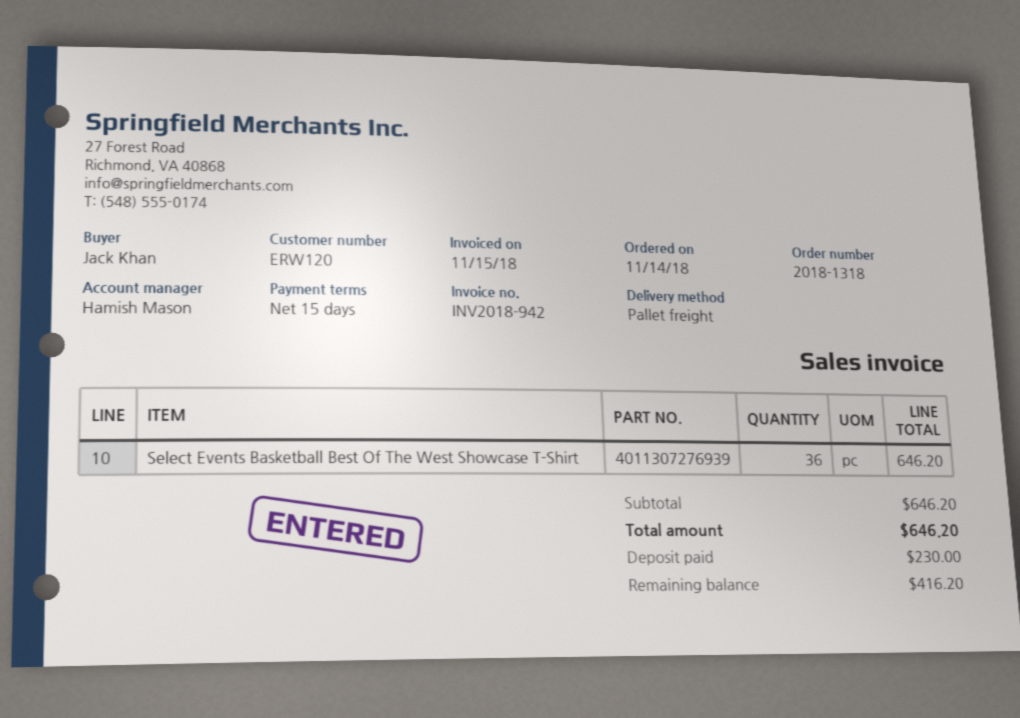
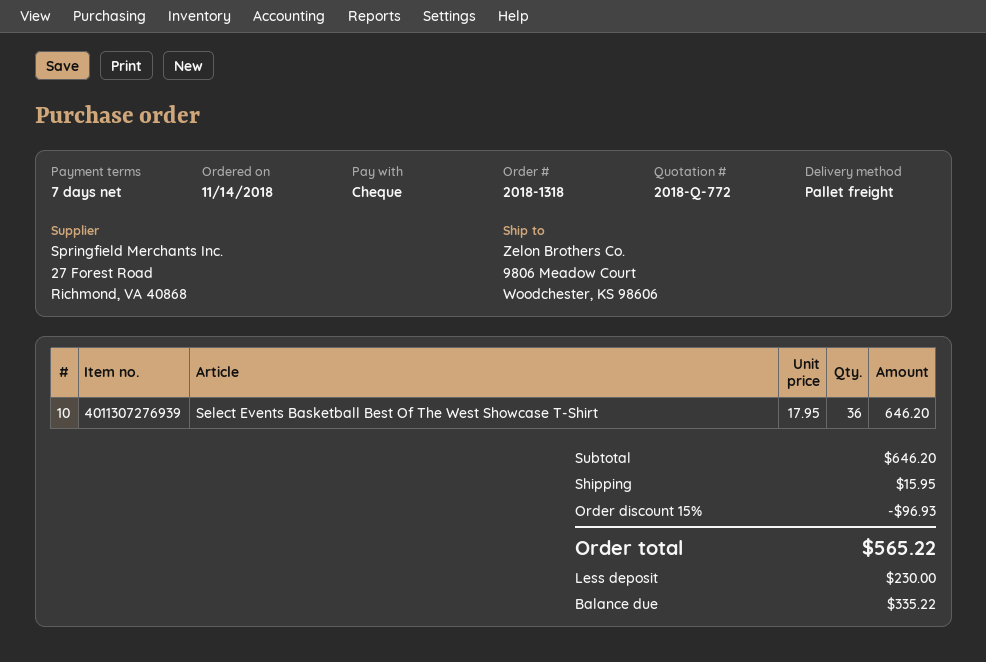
payment terms: 15 days -> 7 days
discount: none -> 15% = 96.93
shipping: none -> 15.95
total: 646.20 -> 565.22
balance: 416.20 -> 335.22

